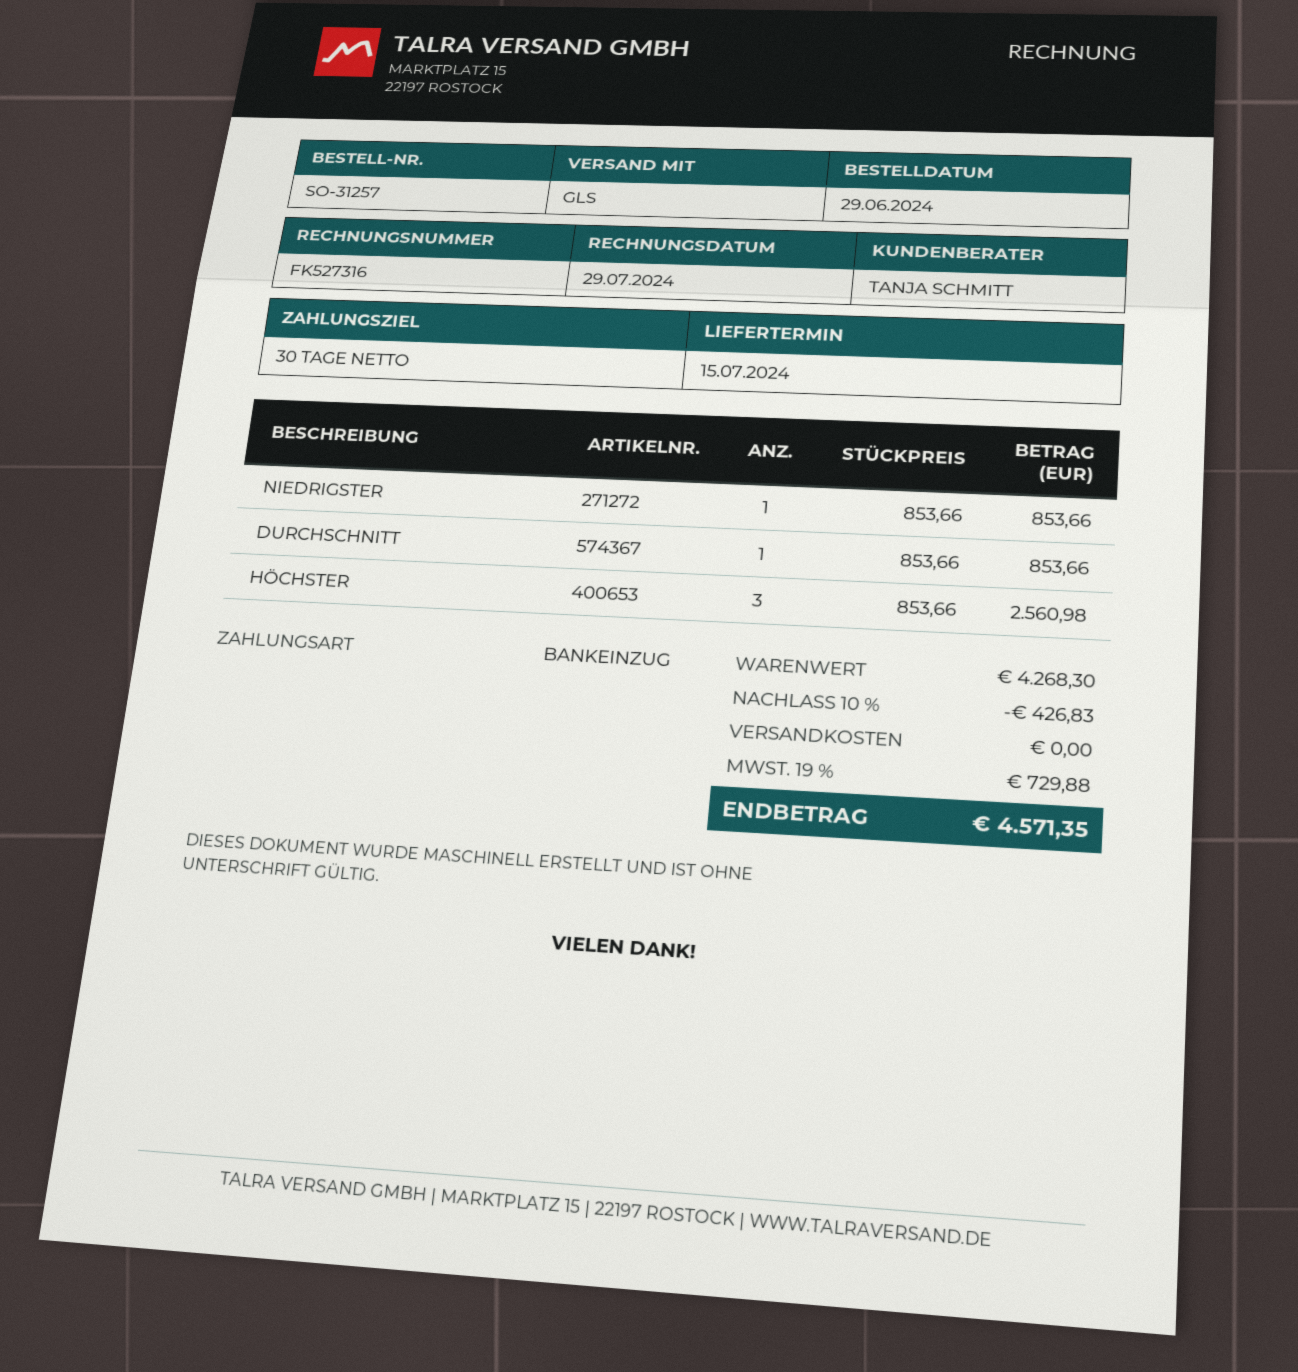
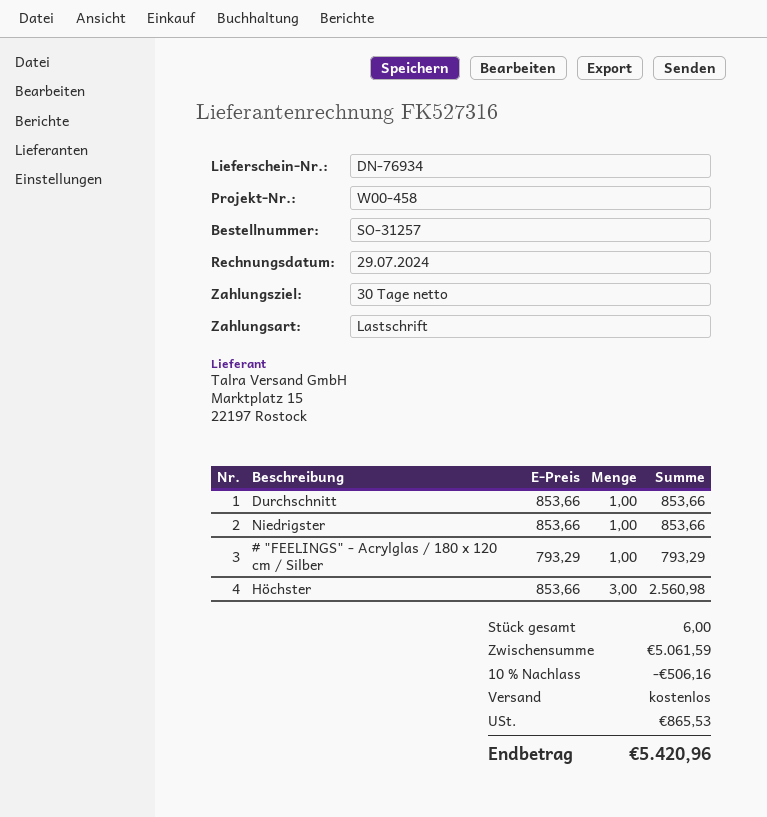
# "FEELINGS" - Acrylglas / 180 x 120 cm / Silber: none -> 1 x 793.29 = 793.29
subtotal: 4268.30 -> 5061.59
discount: 10% = 426.83 -> 10% = 506.16
tax: 729.88 -> 865.53
total: 4571.35 -> 5420.96

